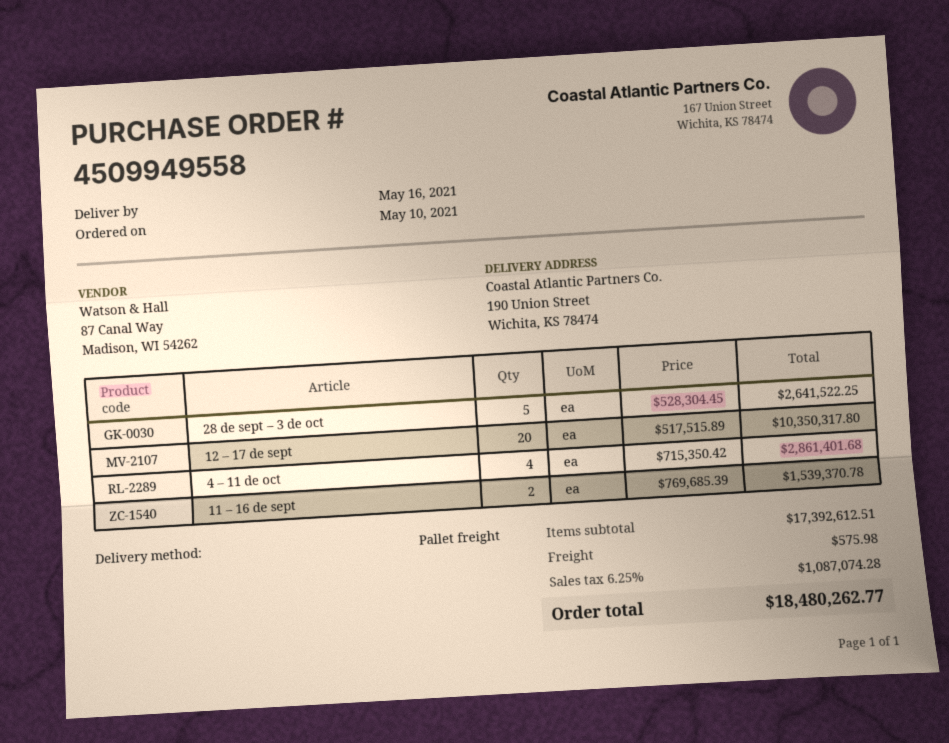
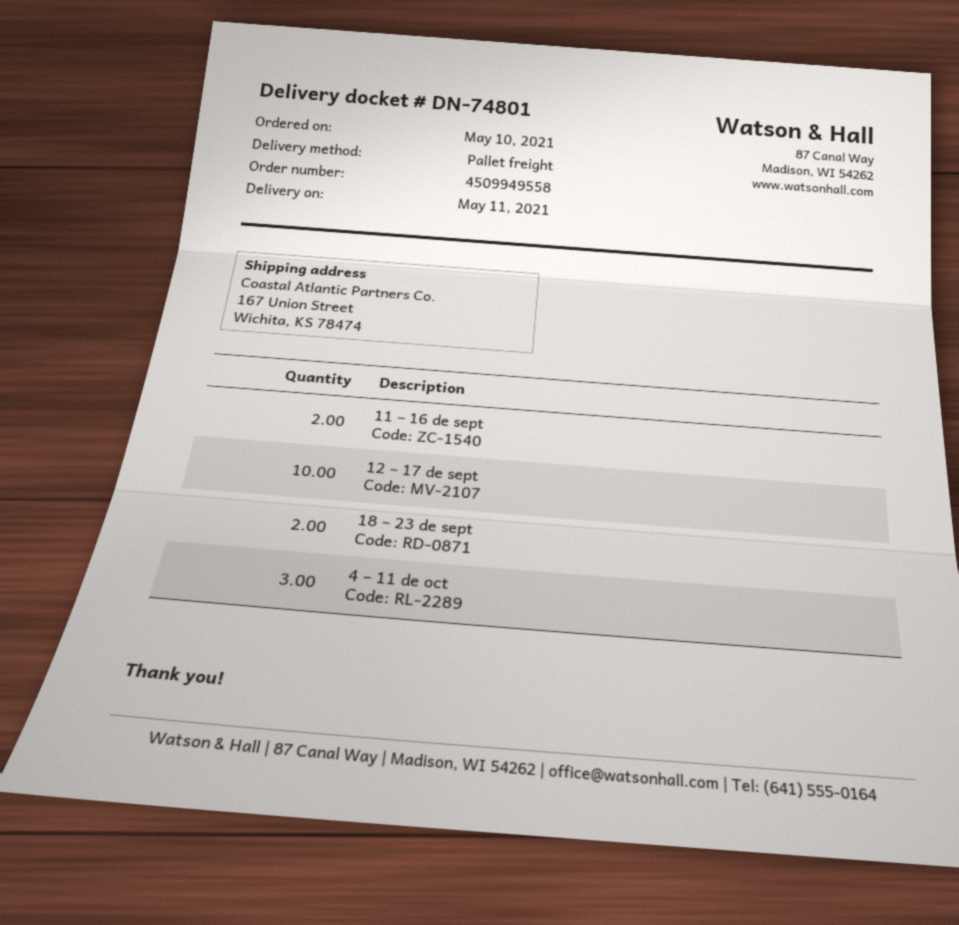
delivery date: 2021-05-16 -> 2021-05-11
ship to: 190 Union Street, Wichita, KS 78474 -> 167 Union Street, Wichita, KS 78474
28 de sept – 3 de oct: 5 -> none
12 – 17 de sept: 20 -> 10
4 – 11 de oct: 4 -> 3
18 – 23 de sept: none -> 2

